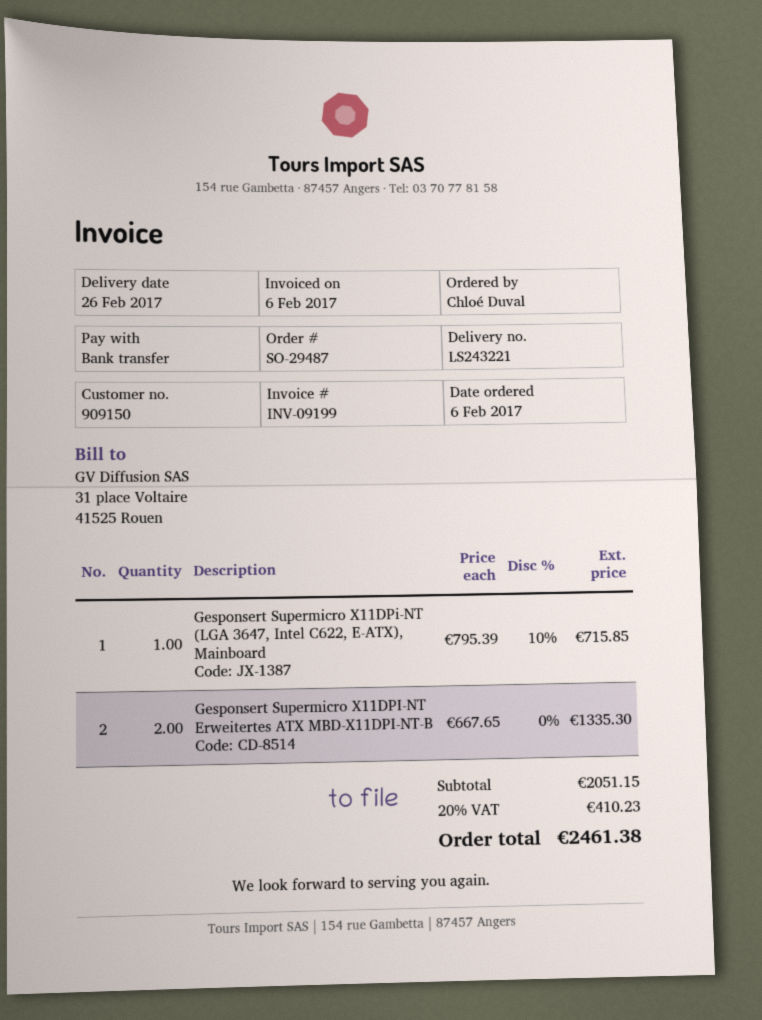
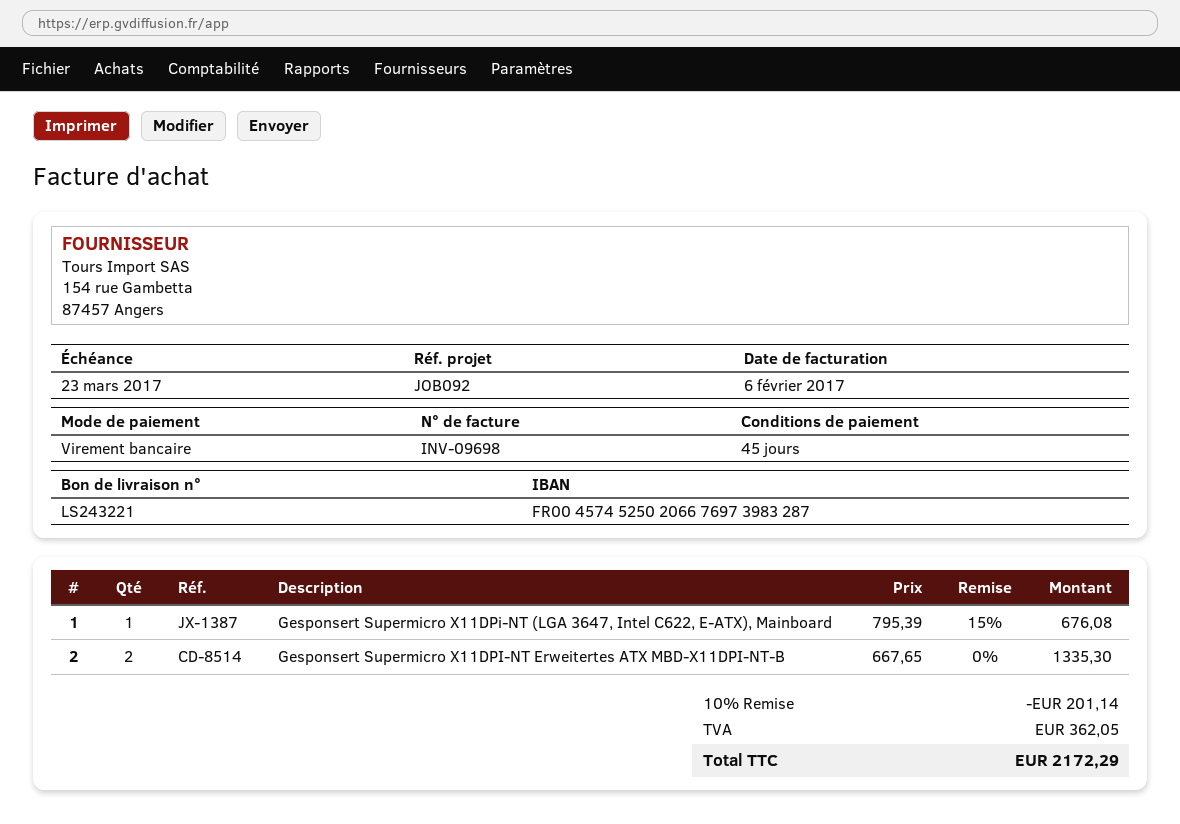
invoice number: INV-09199 -> INV-09698
Gesponsert Supermicro X11DPi-NT (LGA 3647, Intel C622, E-ATX), Mainboard: 1 x 795.39 - 10% = 715.85 -> 1 x 795.39 - 15% = 676.08
discount: none -> 10% = 201.14
tax: 410.23 -> 362.05
total: 2461.38 -> 2172.29

